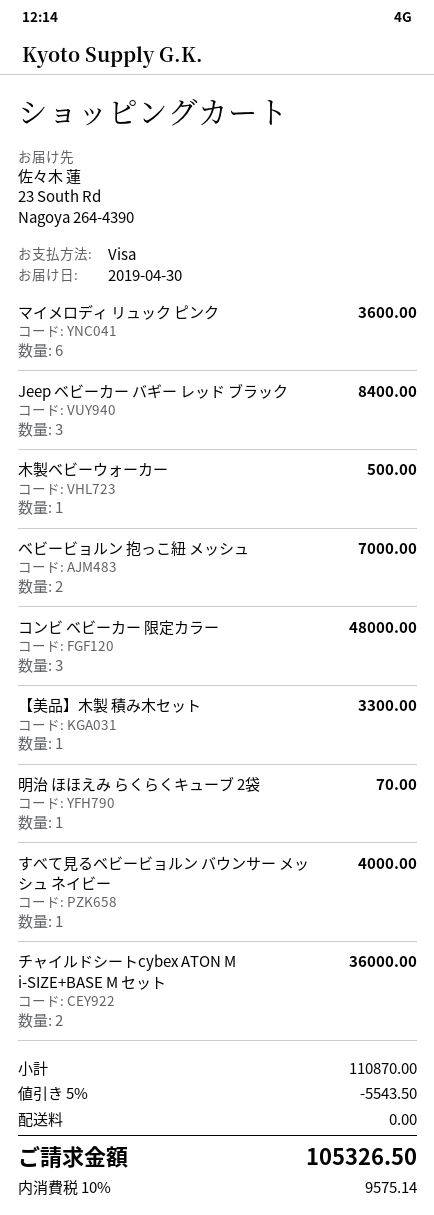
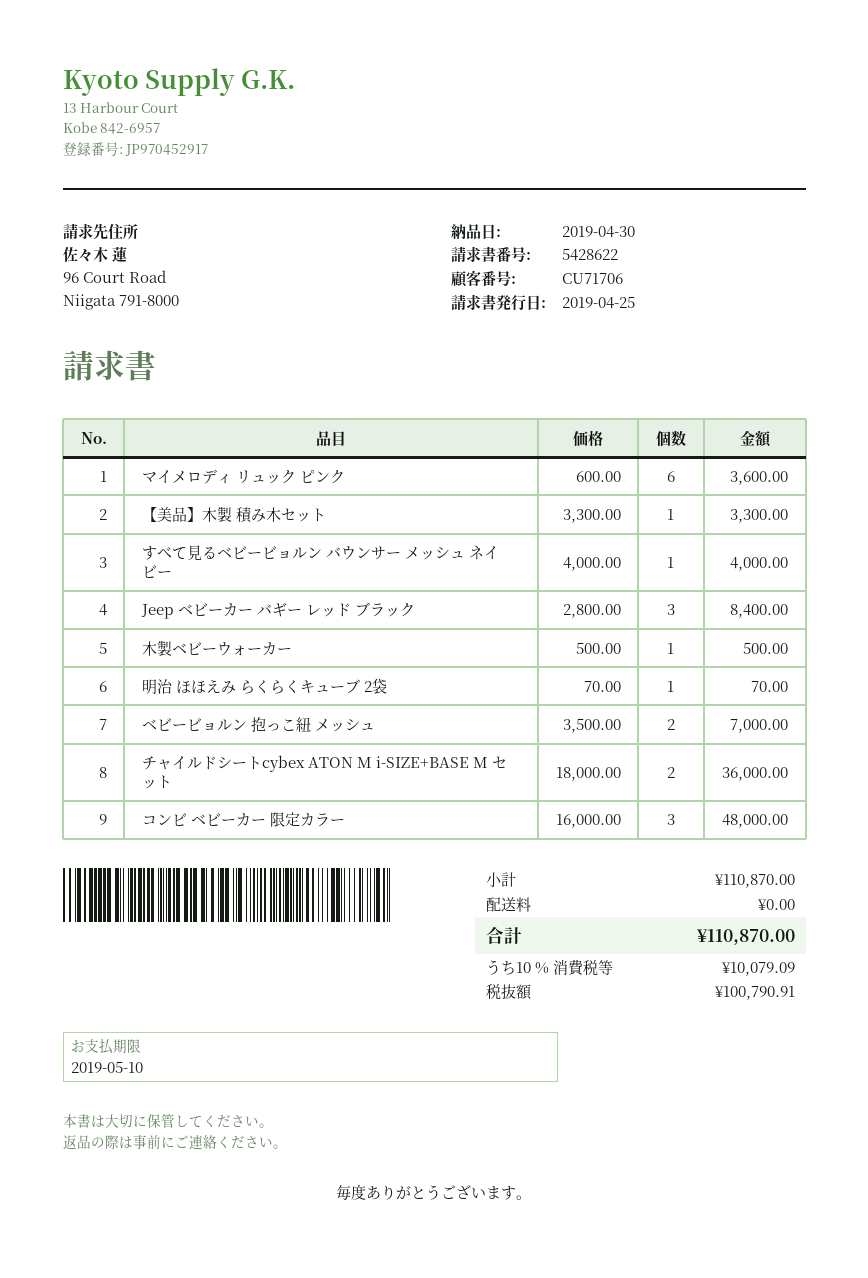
discount: 5% = 5543.50 -> none
tax: 10% = 9575.14 -> 10% = 10079.09
total: 105326.50 -> 110870.00

